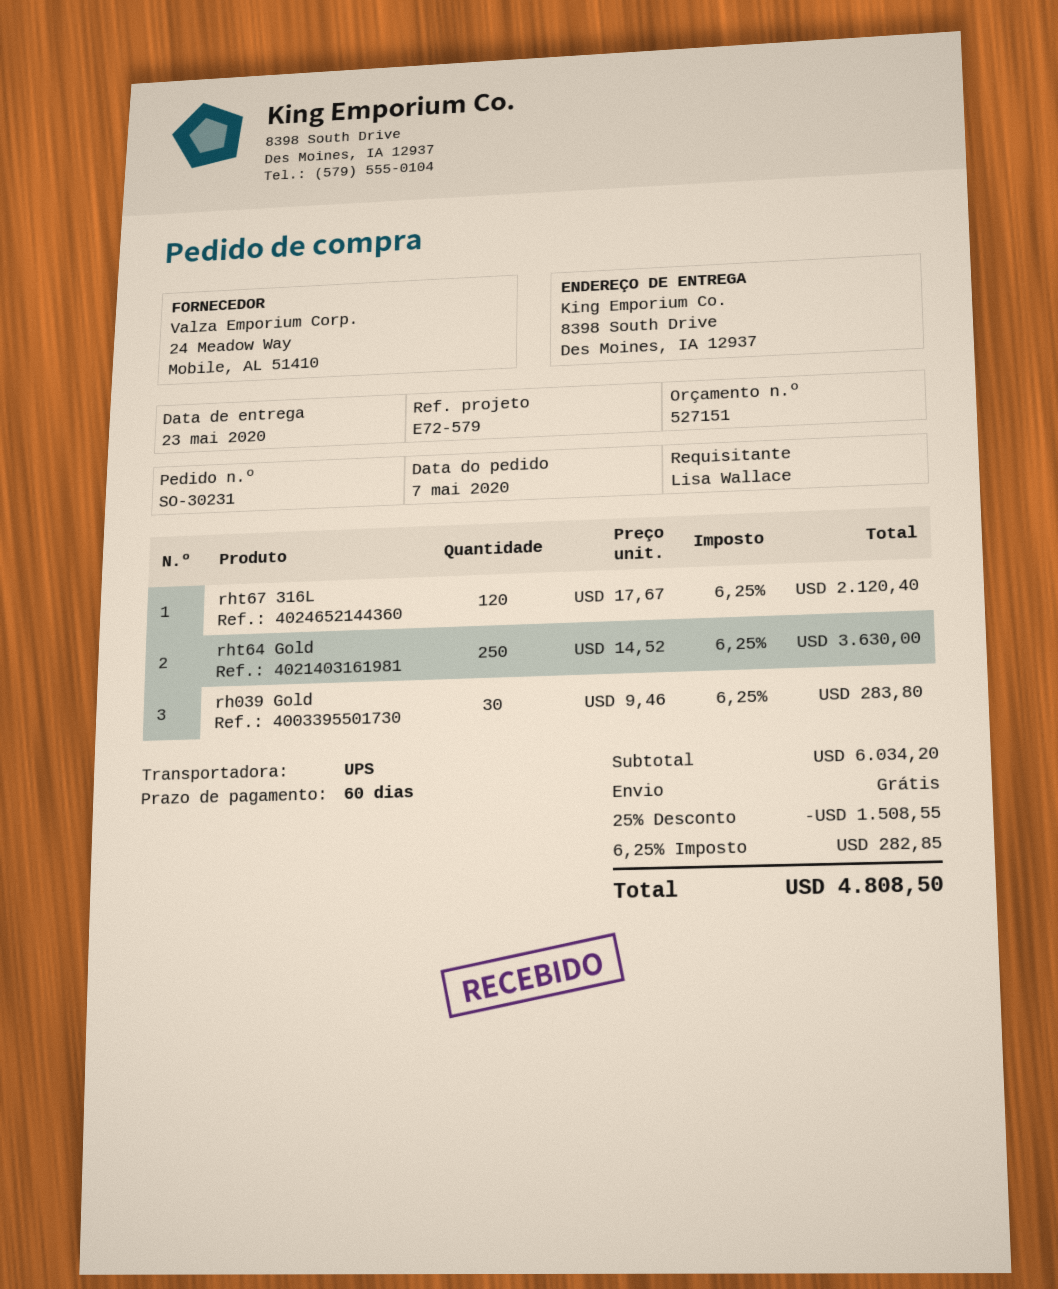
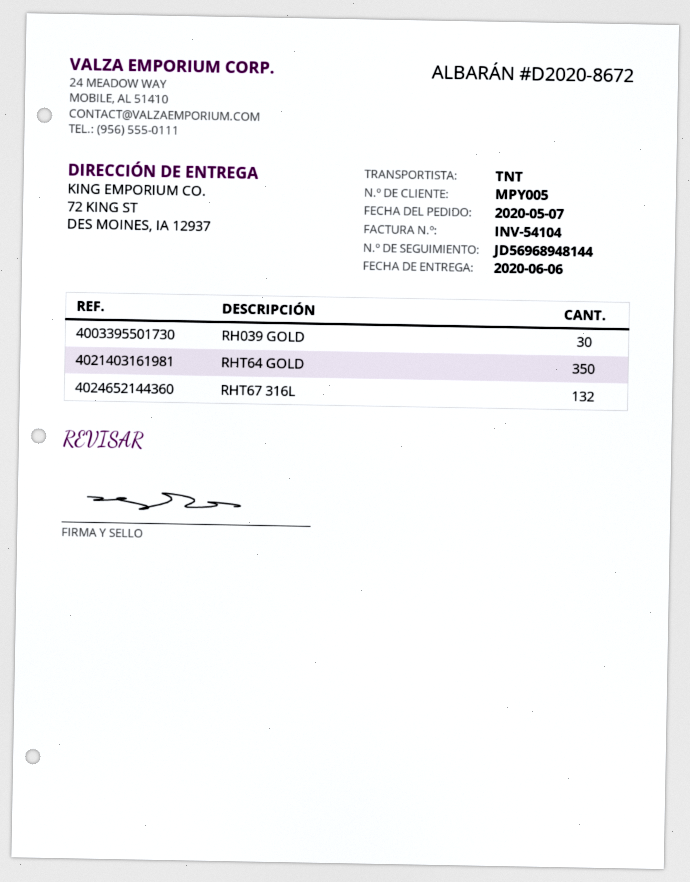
delivery date: 2020-05-23 -> 2020-06-06
shipping method: UPS -> TNT
ship to: 8398 South Drive, Des Moines, IA 12937 -> 72 KING ST, DES MOINES, IA 12937
rht67 316L: 120 -> 132
rht64 Gold: 250 -> 350

